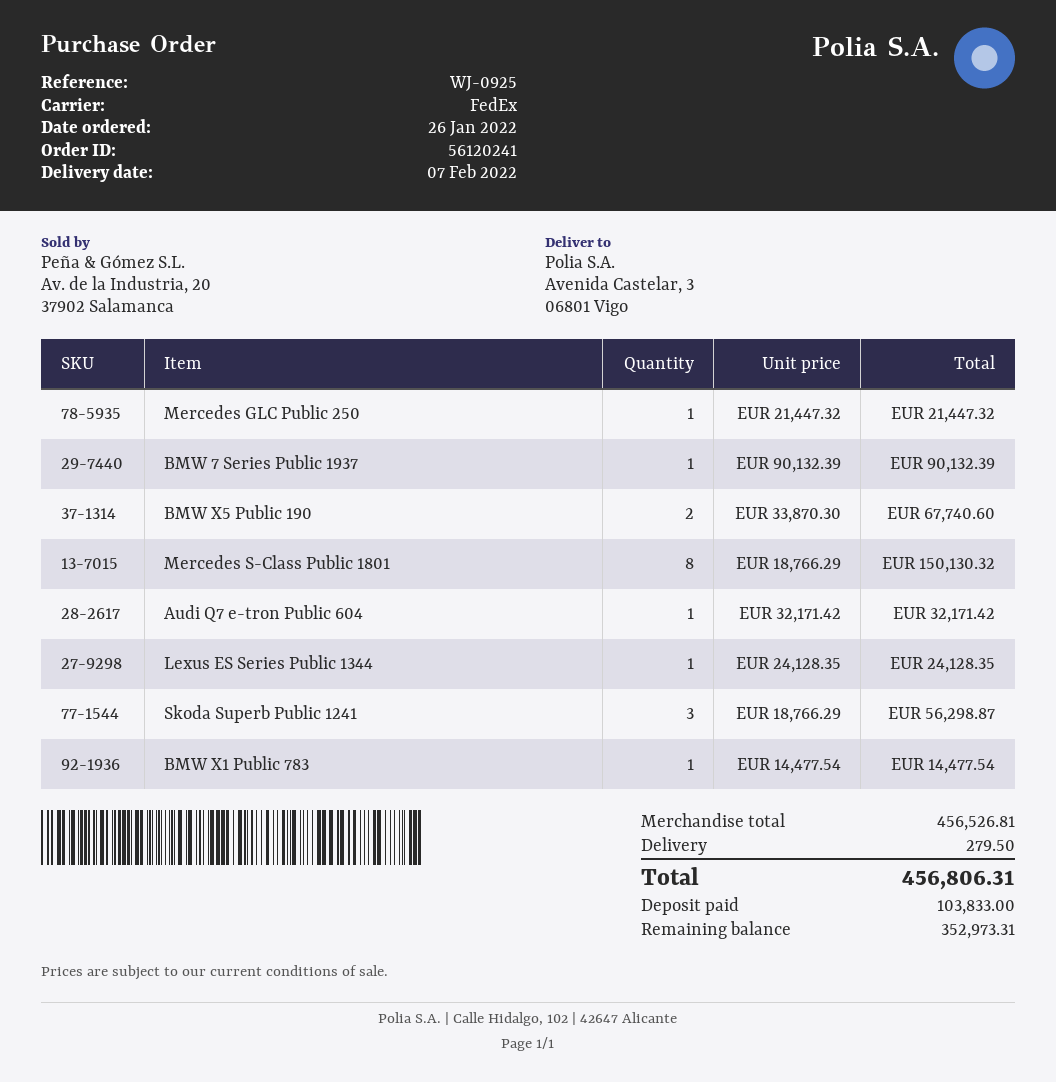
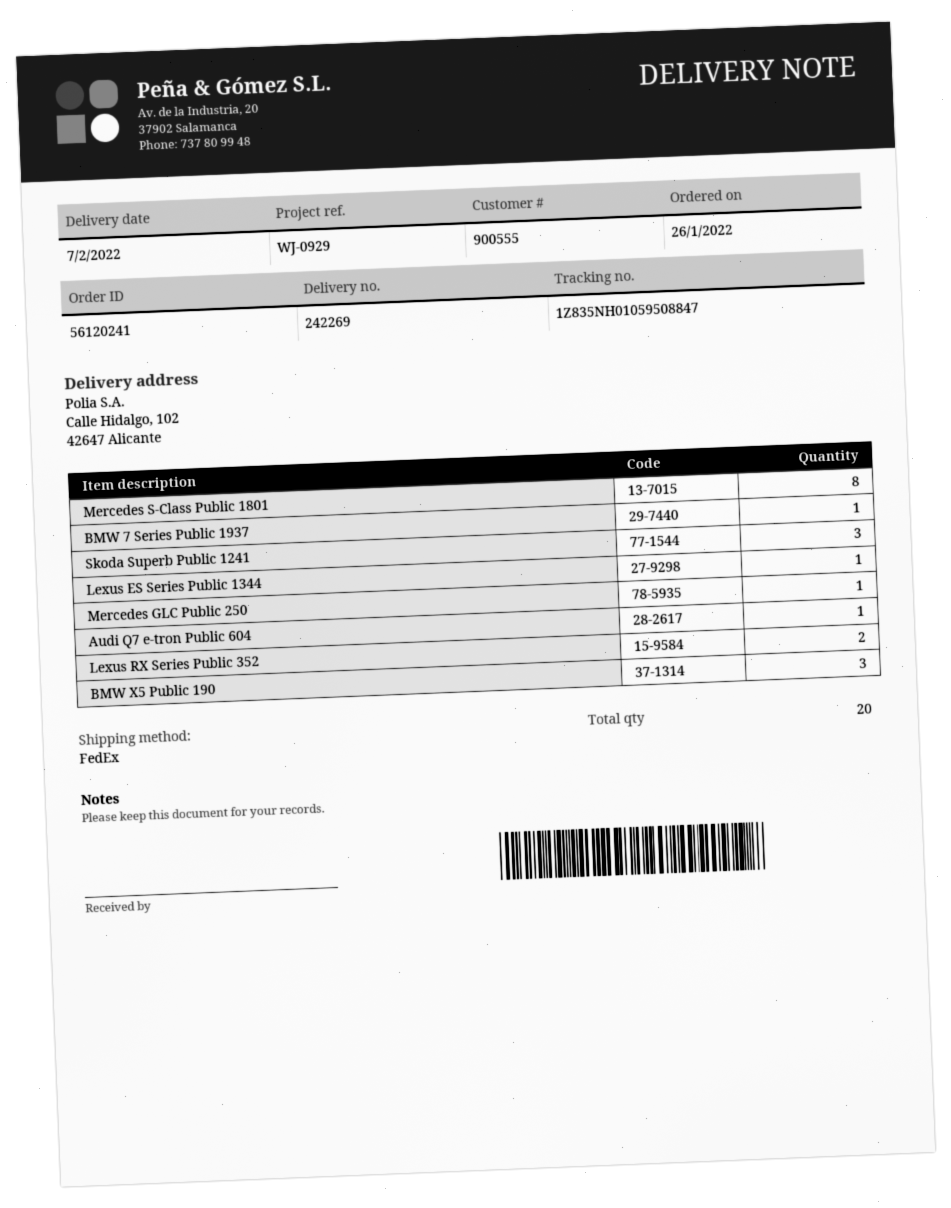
reference: WJ-0925 -> WJ-0929
ship to: Avenida Castelar, 3, 06801 Vigo -> Calle Hidalgo, 102, 42647 Alicante
BMW X5 Public 190: 2 -> 3
BMW X1 Public 783: 1 -> none
Lexus RX Series Public 352: none -> 2

